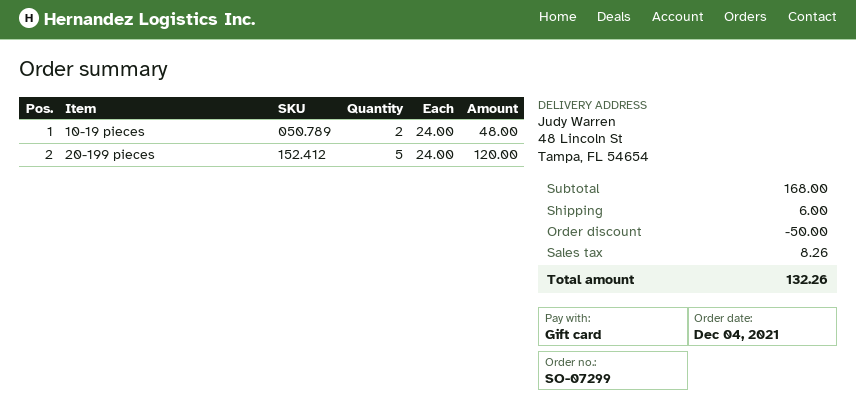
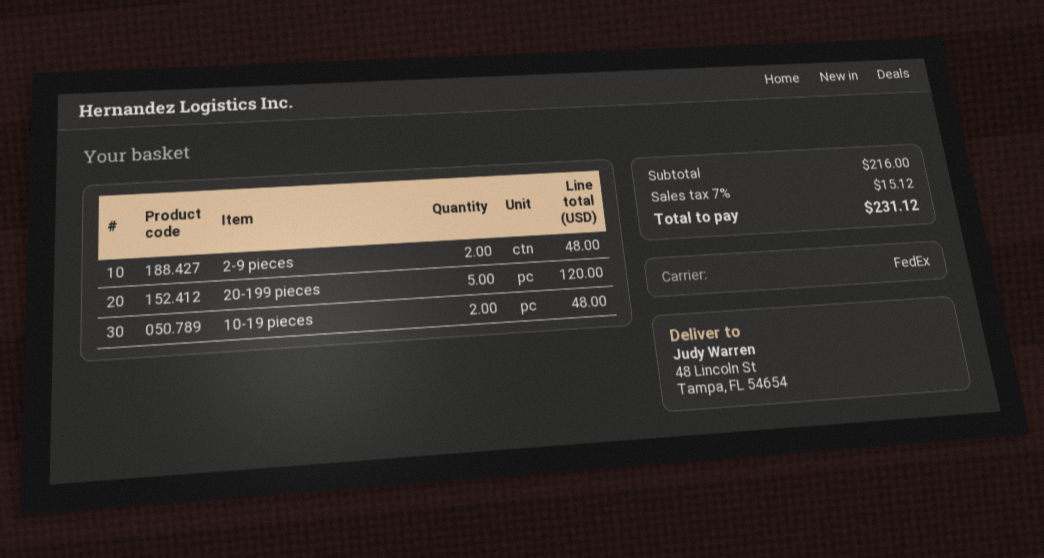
2-9 pieces: none -> 2 for 48.00
subtotal: 168.00 -> 216.00
discount: 50.00 -> none
shipping: 6.00 -> none
tax: 8.26 -> 15.12
total: 132.26 -> 231.12

